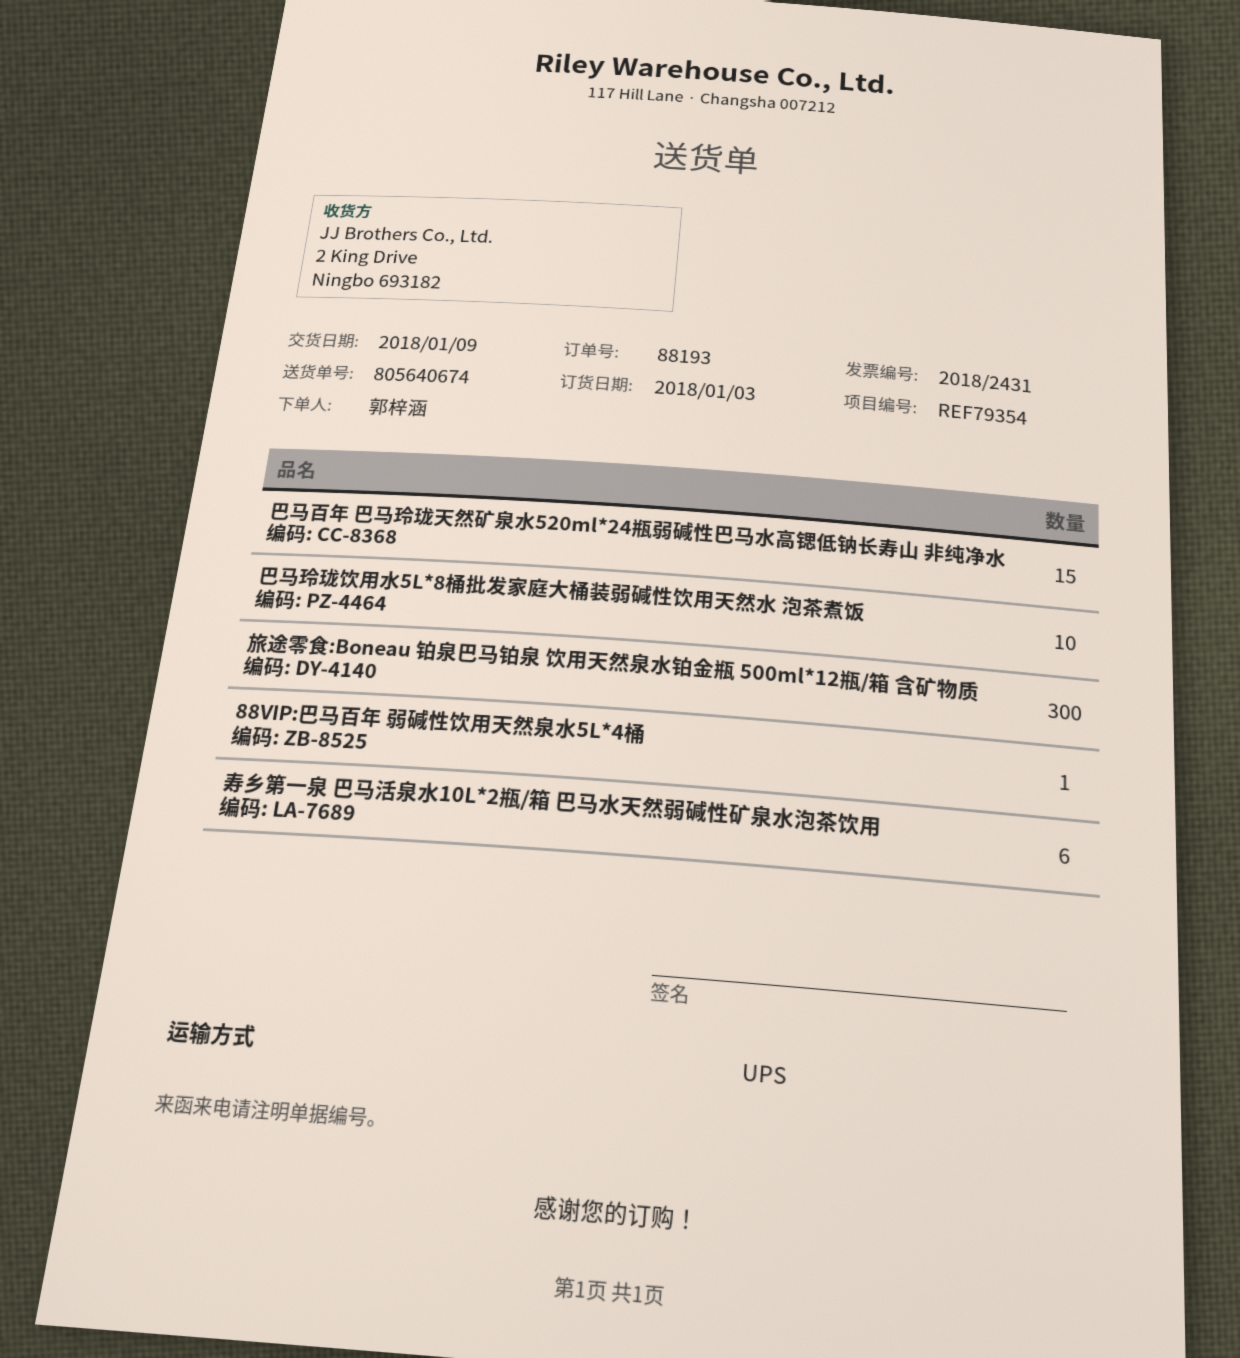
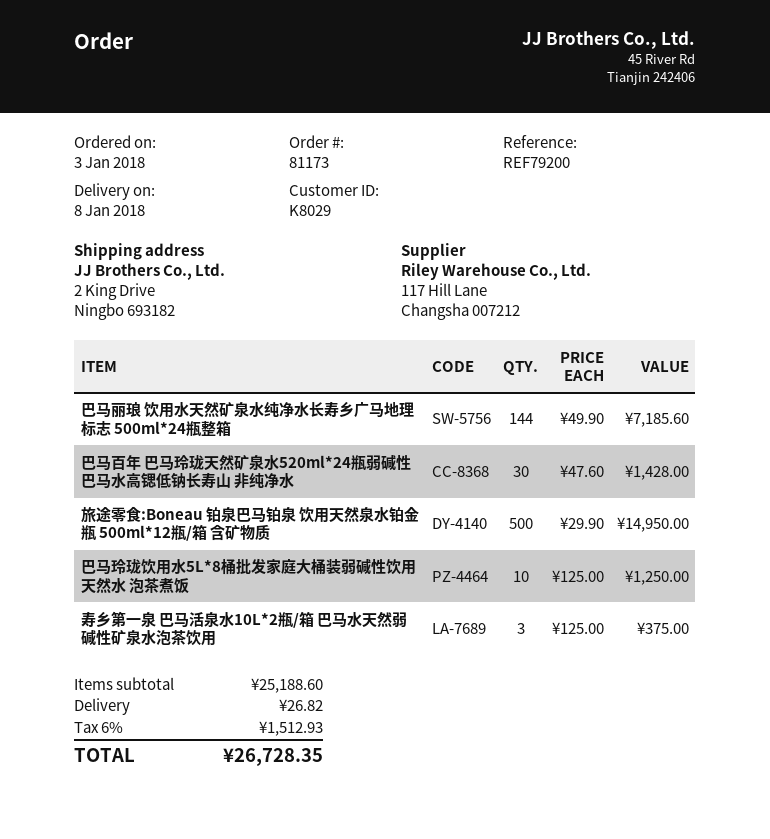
order number: 88193 -> 81173
delivery date: 2018-01-09 -> 2018-01-08
reference: REF79354 -> REF79200
巴马百年 巴马玲珑天然矿泉水520ml*24瓶弱碱性巴马水高锶低钠长寿山 非纯净水: 15 -> 30
旅途零食:Boneau 铂泉巴马铂泉 饮用天然泉水铂金瓶 500ml*12瓶/箱 含矿物质: 300 -> 500
88VIP:巴马百年 弱碱性饮用天然泉水5L*4桶: 1 -> none
寿乡第一泉 巴马活泉水10L*2瓶/箱 巴马水天然弱碱性矿泉水泡茶饮用: 6 -> 3
巴马丽琅 饮用水天然矿泉水纯净水长寿乡广马地理标志 500ml*24瓶整箱: none -> 144

